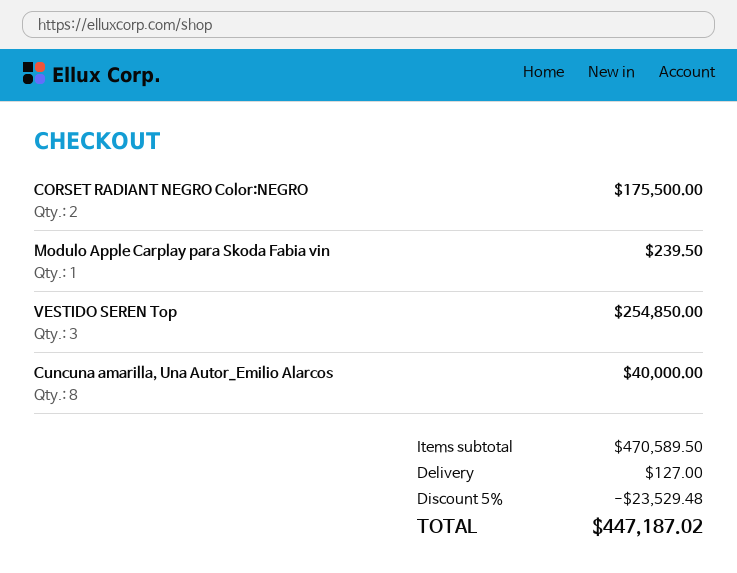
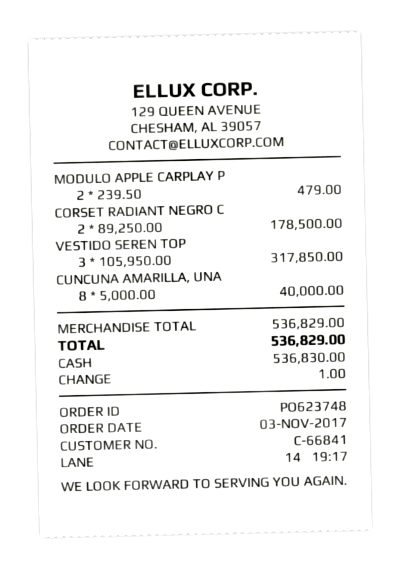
CORSET RADIANT NEGRO Color:NEGRO: 2 for 175500.00 -> 2 for 178500.00
Modulo Apple Carplay para Skoda Fabia vin: 1 for 239.50 -> 2 for 479.00
VESTIDO SEREN Top: 3 for 254850.00 -> 3 for 317850.00
subtotal: 470589.50 -> 536829.00
discount: 5% = 23529.48 -> none
shipping: 127.00 -> none
total: 447187.02 -> 536829.00

